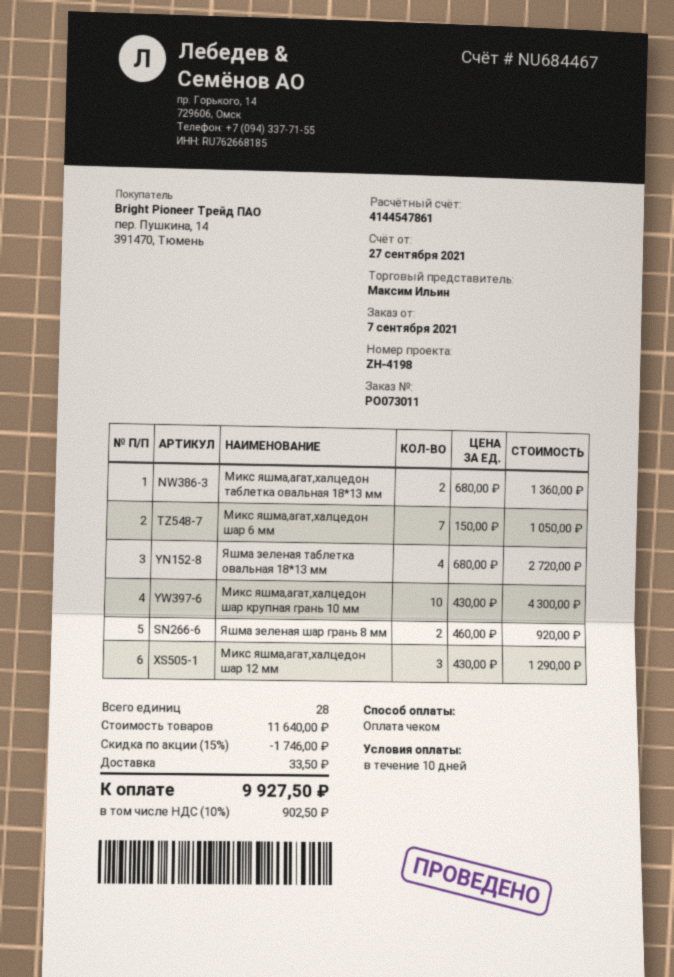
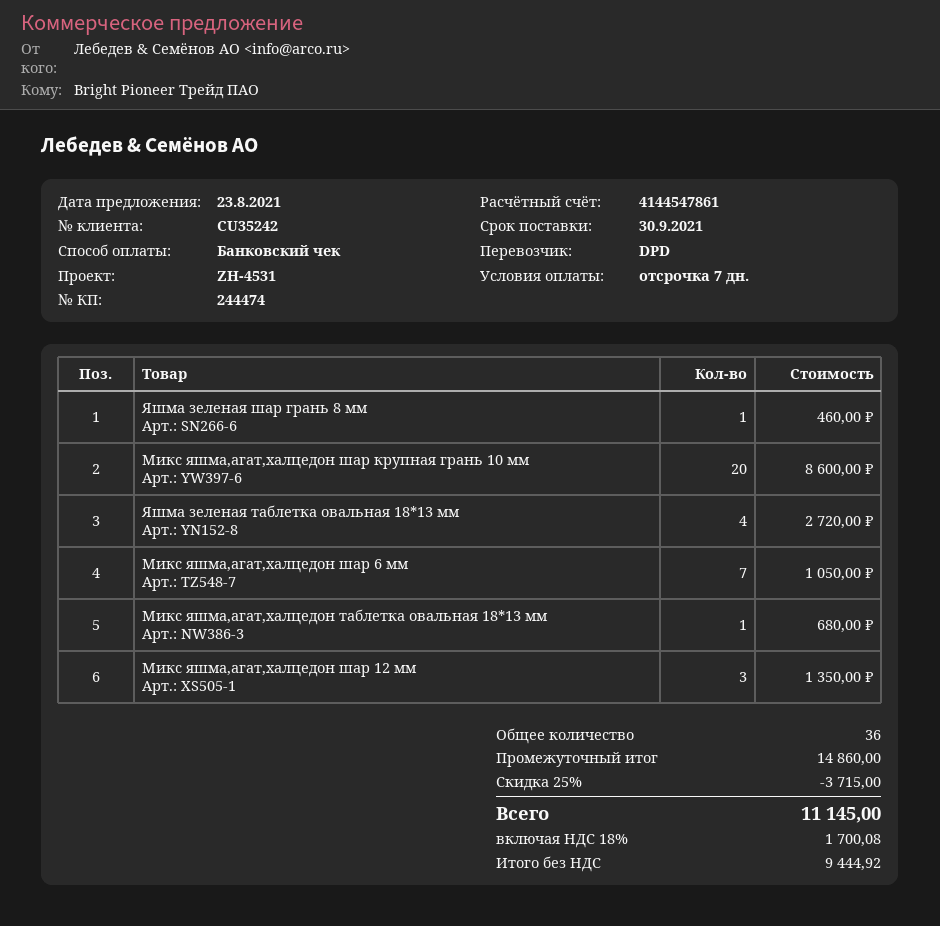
payment terms: 10 days -> 7 days
reference: ZH-4198 -> ZH-4531
Микс яшма,агат,халцедон таблетка овальная 18*13 мм: 2 for 1360.00 -> 1 for 680.00
Микс яшма,агат,халцедон шар крупная грань 10 мм: 10 for 4300.00 -> 20 for 8600.00
Яшма зеленая шар грань 8 мм: 2 for 920.00 -> 1 for 460.00
Микс яшма,агат,халцедон шар 12 мм: 3 for 1290.00 -> 3 for 1350.00
total quantity: 28 -> 36
subtotal: 11640.00 -> 14860.00
discount: 15% = 1746.00 -> 25% = 3715.00
shipping: 33.50 -> none
tax: 10% = 902.50 -> 18% = 1700.08
total: 9927.50 -> 11145.00

